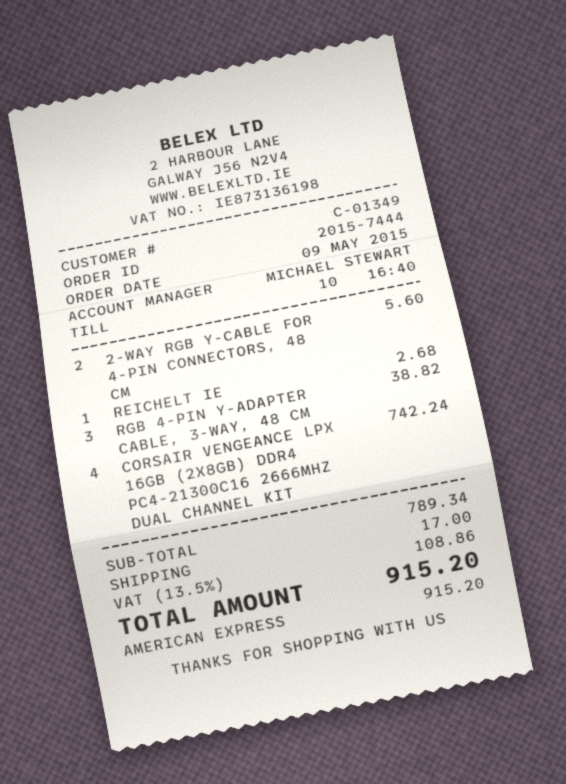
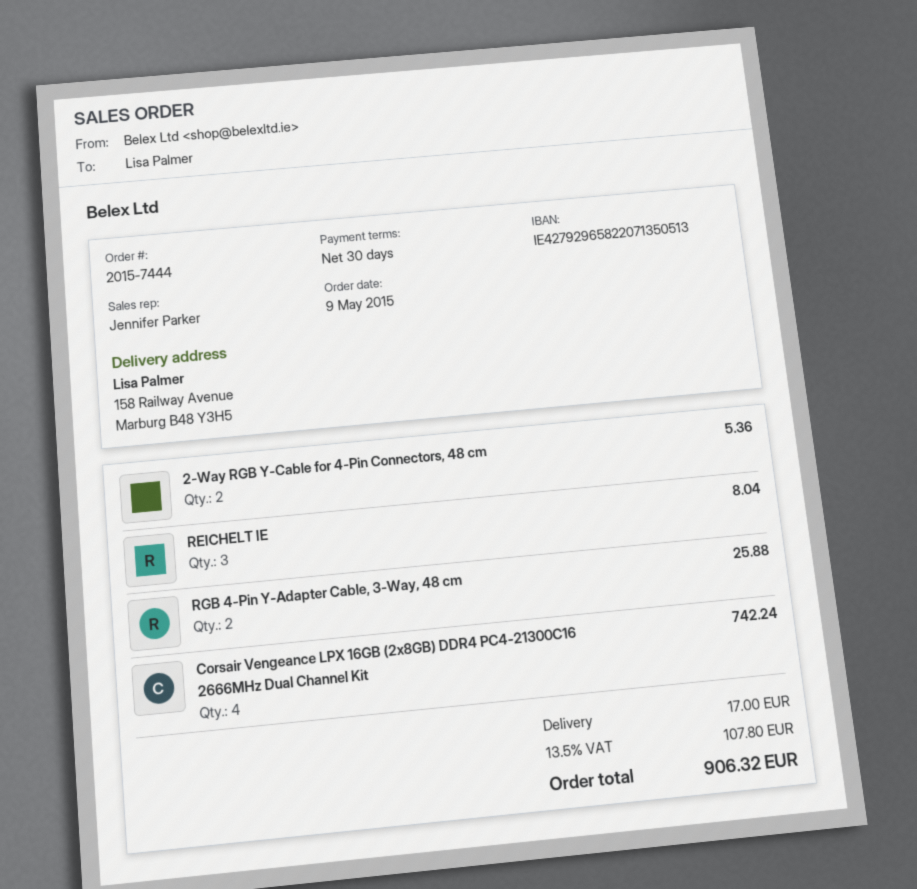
sales rep: MICHAEL STEWART -> Jennifer Parker
2-WAY RGB Y-CABLE FOR 4-PIN CONNECTORS, 48 CM: 2 for 5.60 -> 2 for 5.36
REICHELT IE: 1 for 2.68 -> 3 for 8.04
RGB 4-PIN Y-ADAPTER CABLE, 3-WAY, 48 CM: 3 for 38.82 -> 2 for 25.88
tax: 13.5% = 108.86 -> 13.5% = 107.80
total: 915.20 -> 906.32

